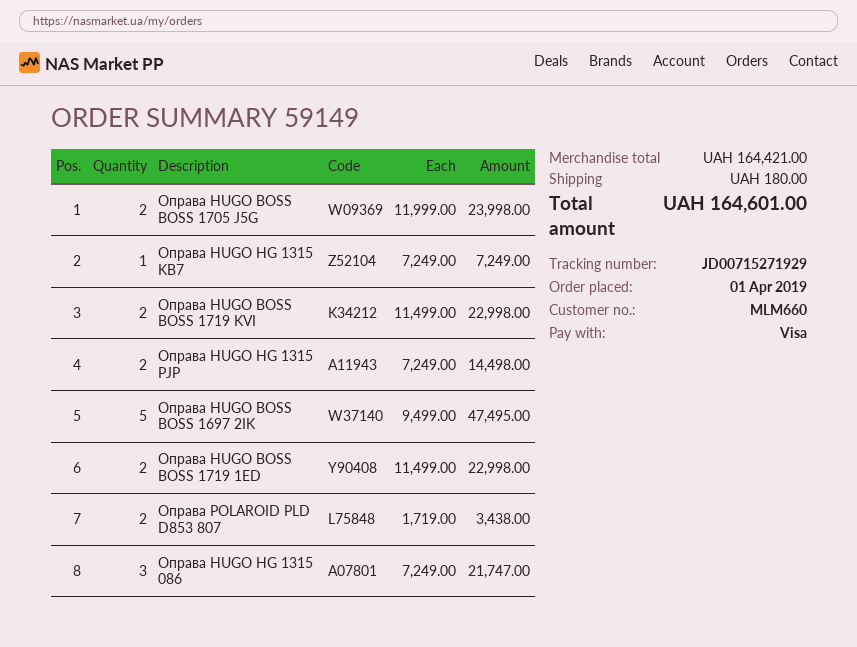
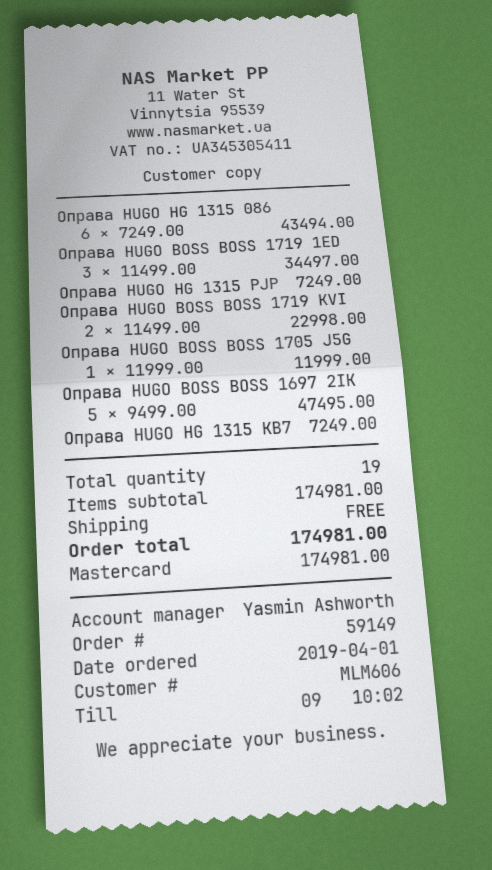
customer number: MLM660 -> MLM606
payment method: Visa -> Mastercard
Оправа HUGO BOSS BOSS 1705 J5G: 2 x 11999.00 = 23998.00 -> 1 x 11999.00 = 11999.00
Оправа HUGO HG 1315 PJP: 2 x 7249.00 = 14498.00 -> 1 x 7249.00 = 7249.00
Оправа HUGO BOSS BOSS 1719 1ED: 2 x 11499.00 = 22998.00 -> 3 x 11499.00 = 34497.00
Оправа POLAROID PLD D853 807: 2 x 1719.00 = 3438.00 -> none
Оправа HUGO HG 1315 086: 3 x 7249.00 = 21747.00 -> 6 x 7249.00 = 43494.00
subtotal: 164421.00 -> 174981.00
shipping: 180.00 -> 0.00
total: 164601.00 -> 174981.00

